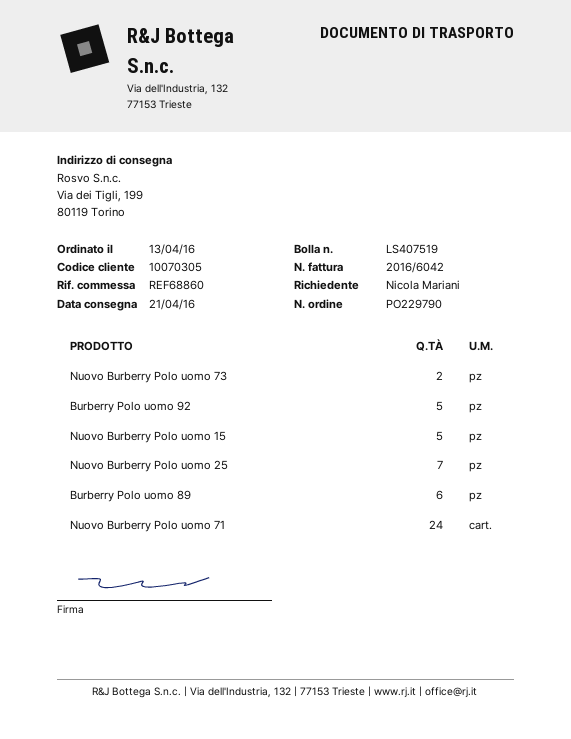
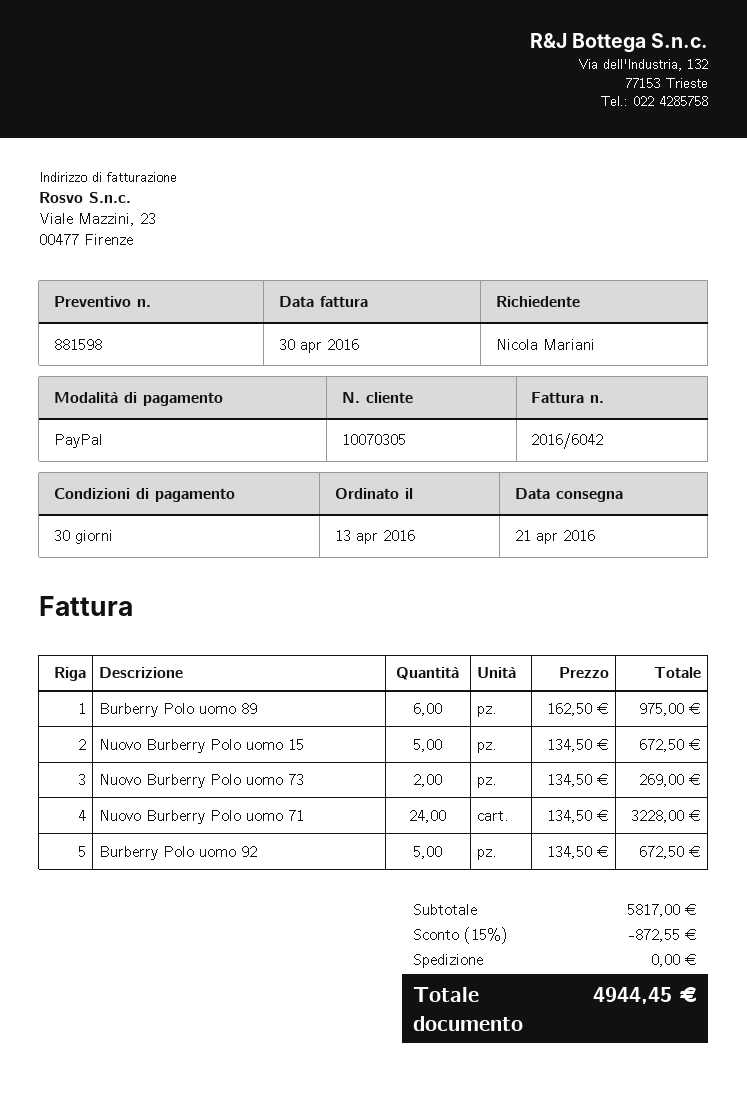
Nuovo Burberry Polo uomo 25: 7 -> none

